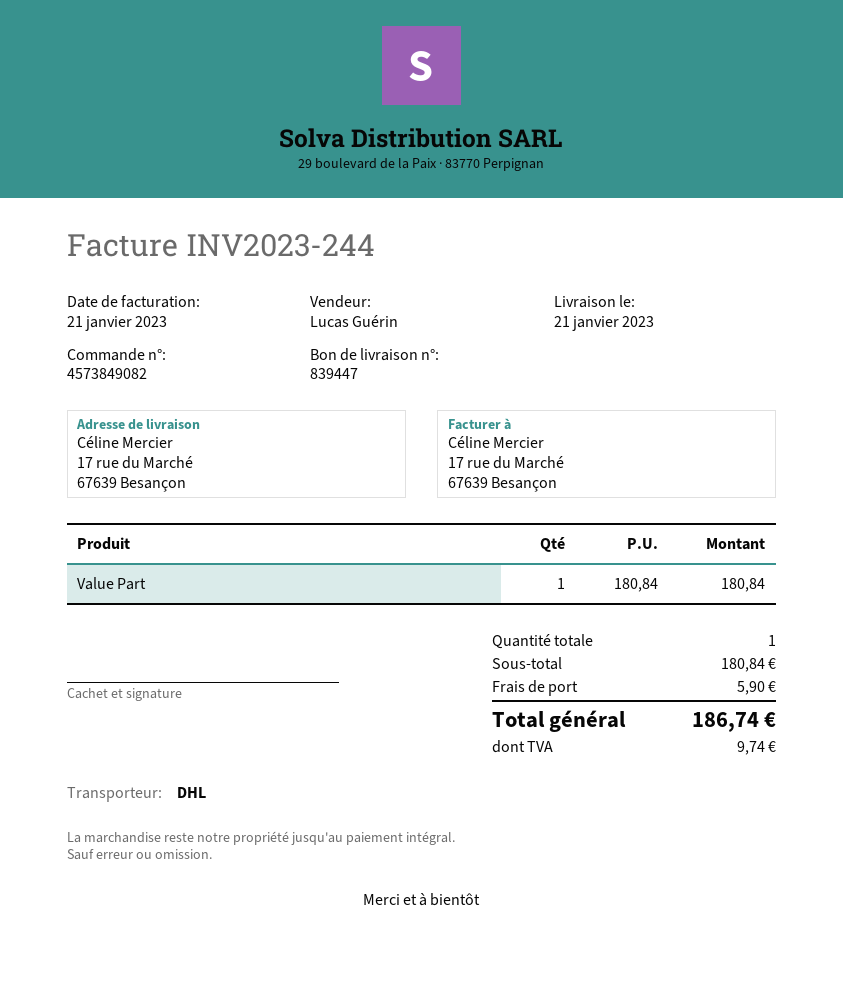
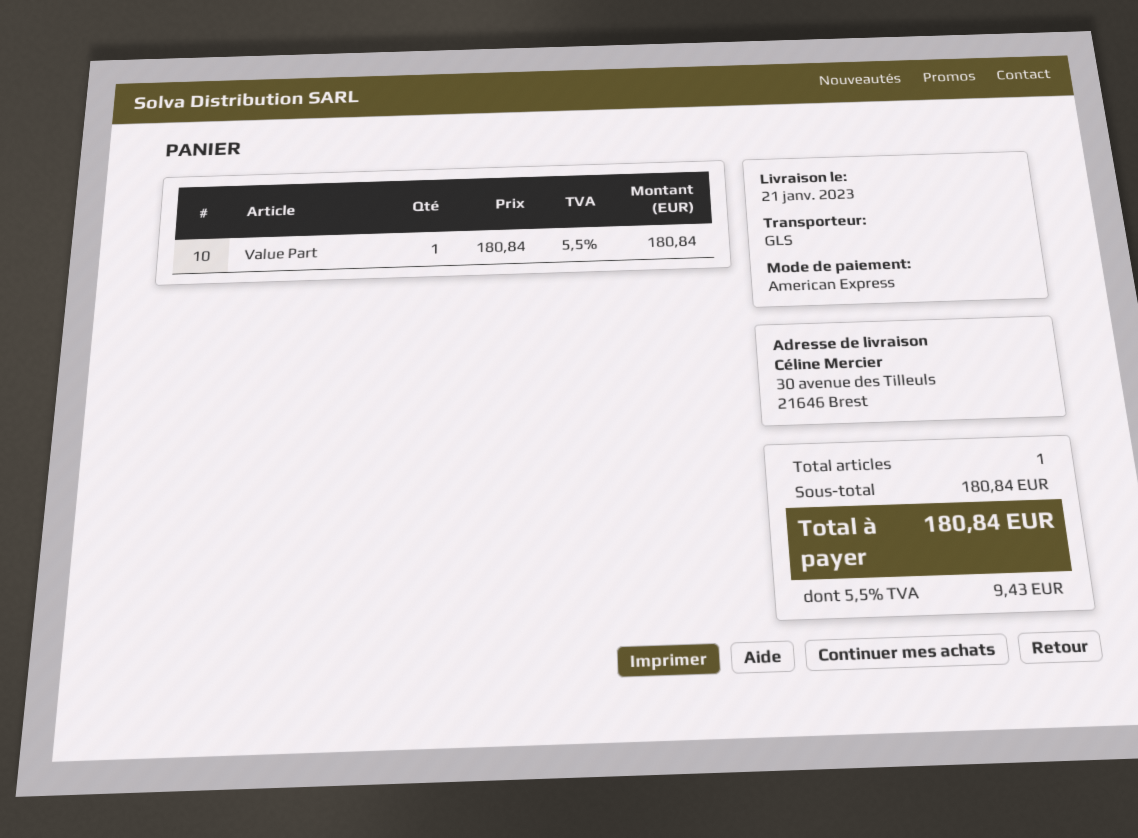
shipping method: DHL -> GLS
ship to: 17 rue du Marché, 67639 Besançon -> 30 avenue des Tilleuls, 21646 Brest
shipping: 5.90 -> none
tax: 9.74 -> 9.43
total: 186.74 -> 180.84

